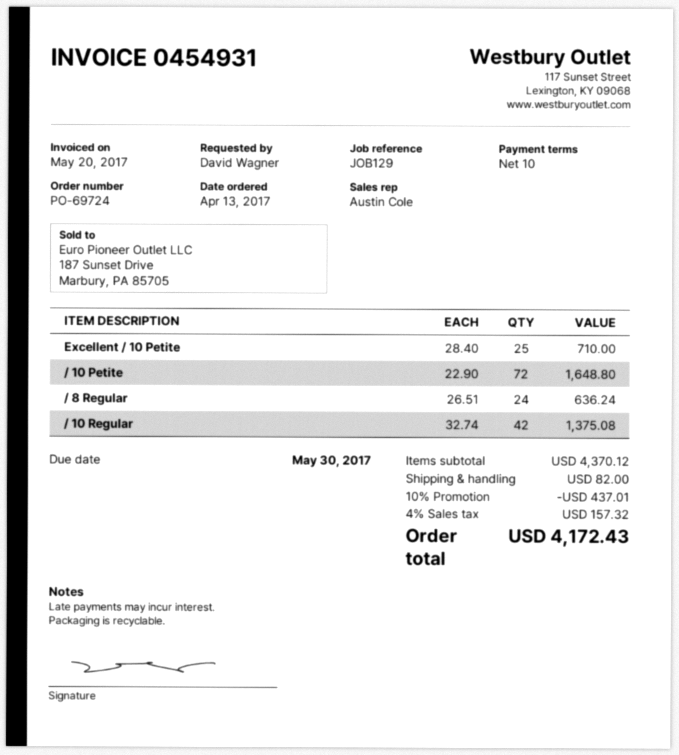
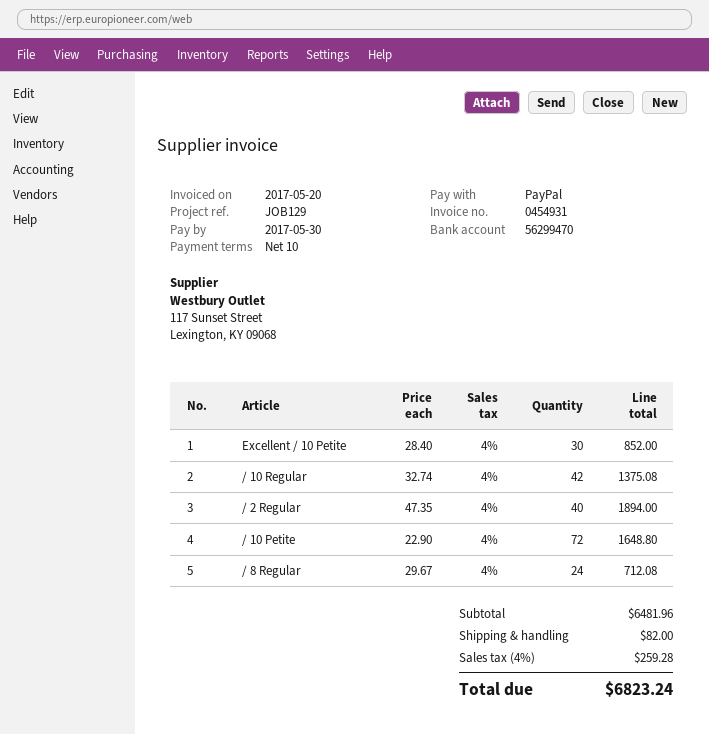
Excellent / 10 Petite: 25 x 28.40 = 710.00 -> 30 x 28.40 = 852.00
/ 8 Regular: 24 x 26.51 = 636.24 -> 24 x 29.67 = 712.08
/ 2 Regular: none -> 40 x 47.35 = 1894.00
subtotal: 4370.12 -> 6481.96
discount: 10% = 437.01 -> none
tax: 4% = 157.32 -> 4% = 259.28
total: 4172.43 -> 6823.24

